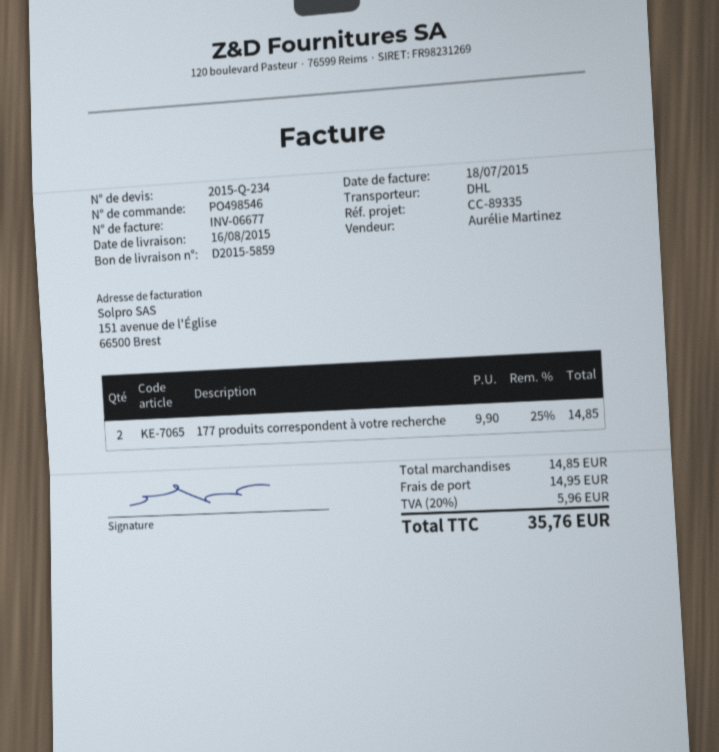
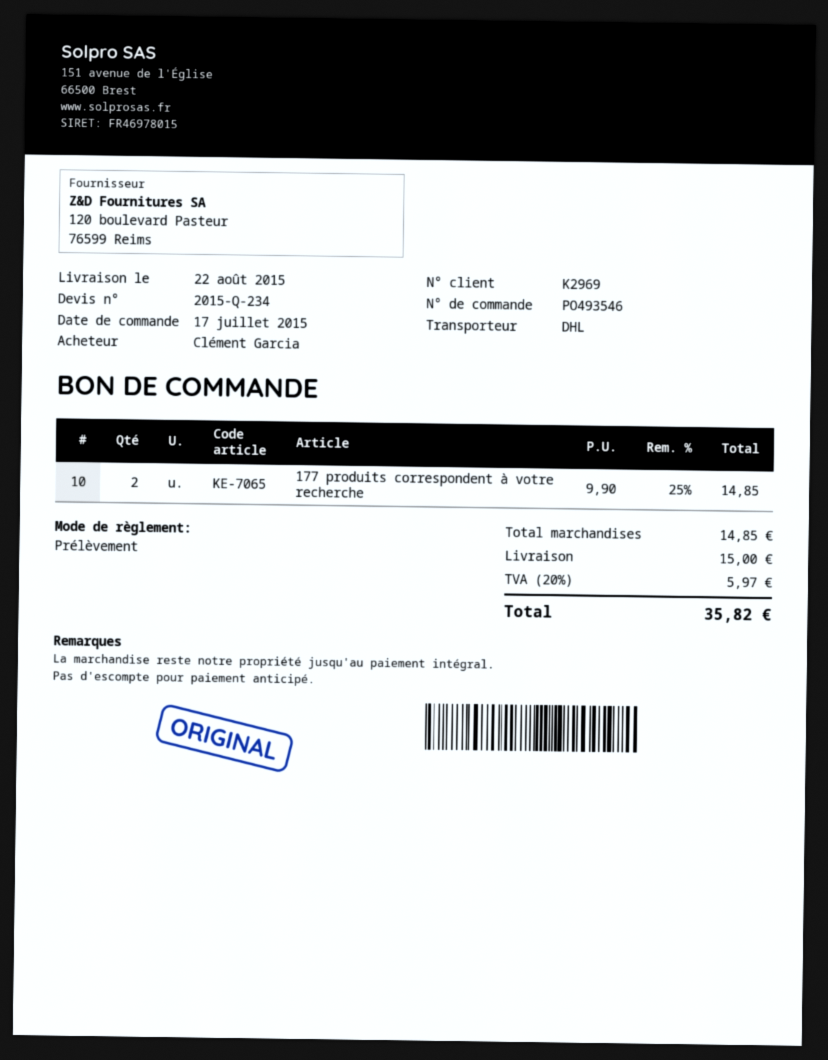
order number: PO498546 -> PO493546
delivery date: 2015-08-16 -> 2015-08-22
shipping: 14.95 -> 15.00
tax: 20% = 5.96 -> 20% = 5.97
total: 35.76 -> 35.82

